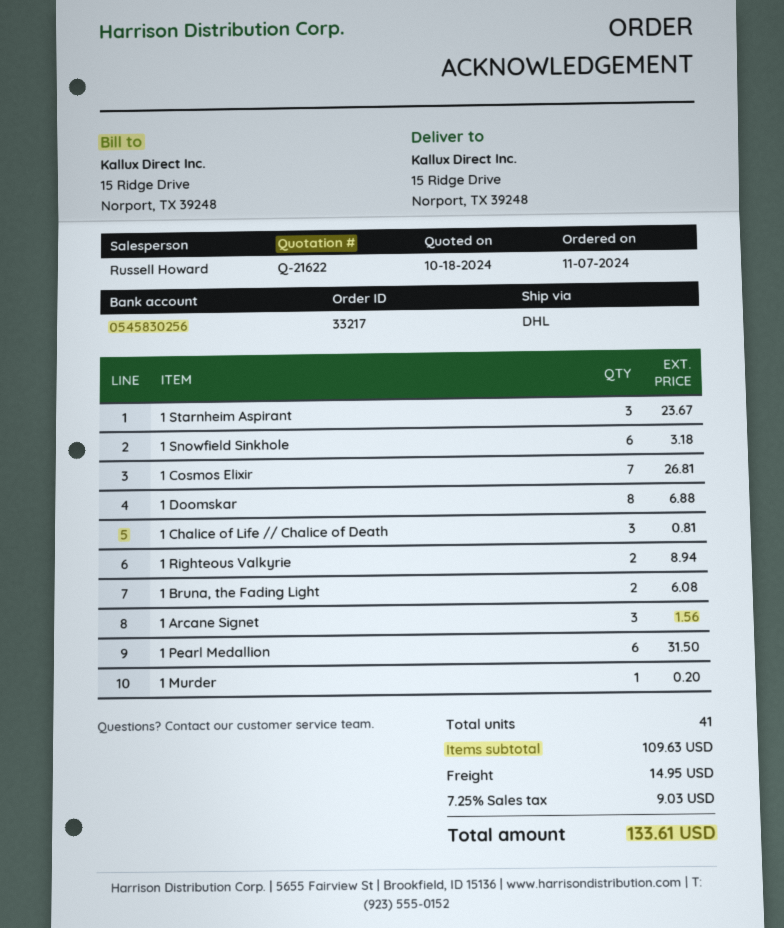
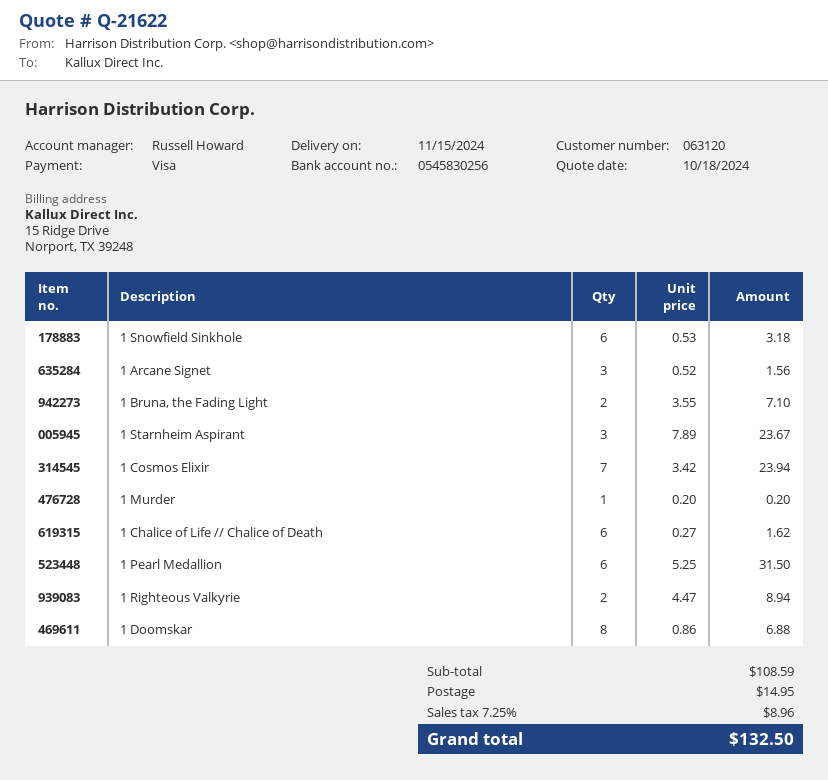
1 Cosmos Elixir: 7 for 26.81 -> 7 for 23.94
1 Chalice of Life // Chalice of Death: 3 for 0.81 -> 6 for 1.62
1 Bruna, the Fading Light: 2 for 6.08 -> 2 for 7.10
subtotal: 109.63 -> 108.59
tax: 7.25% = 9.03 -> 7.25% = 8.96
total: 133.61 -> 132.50

